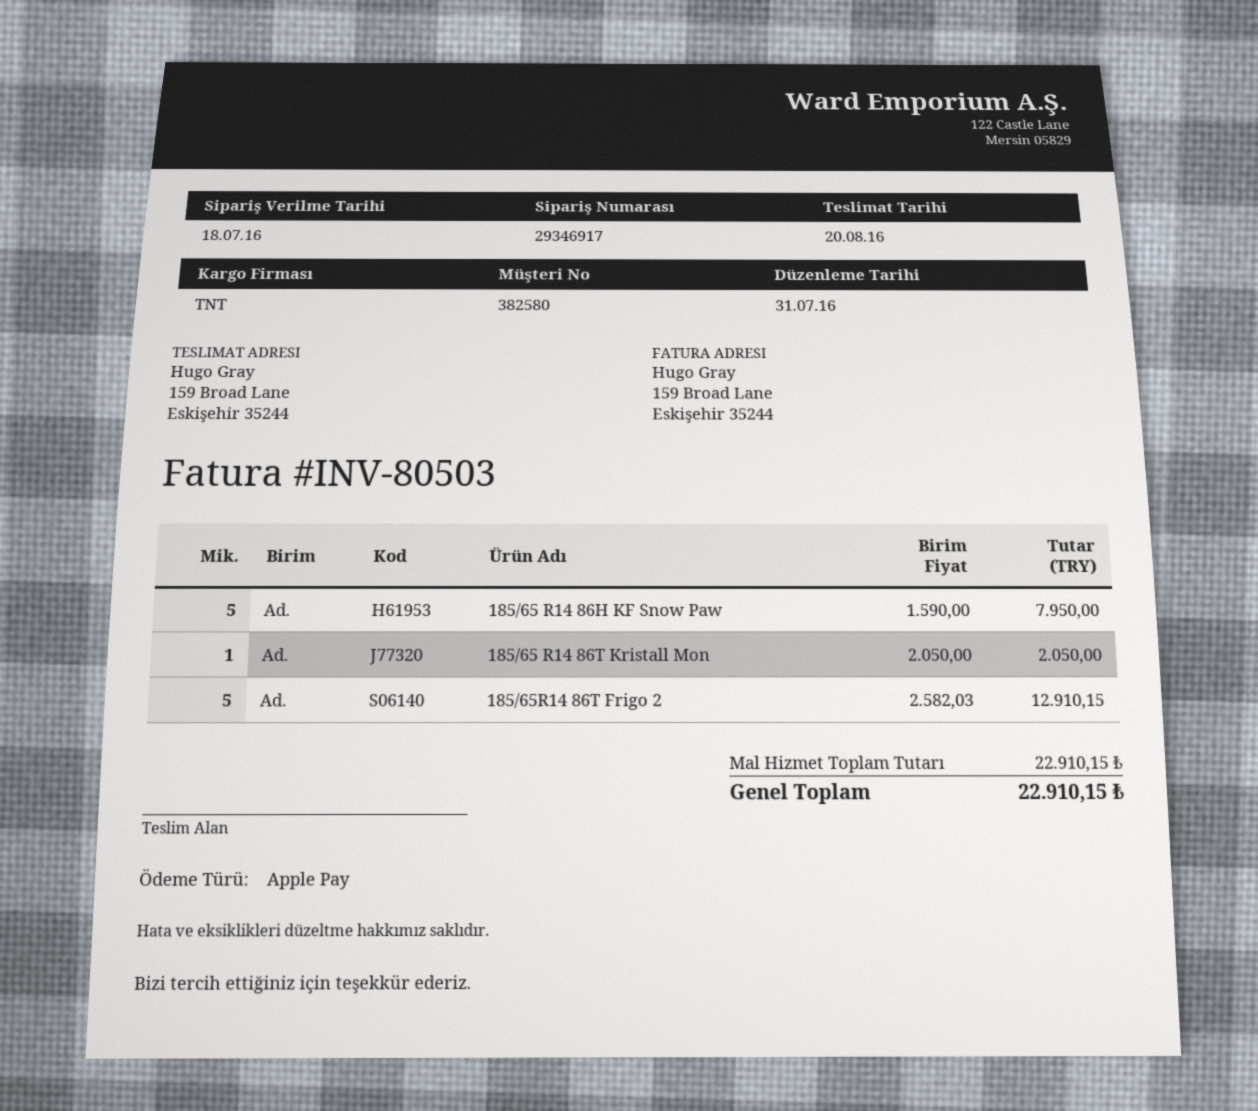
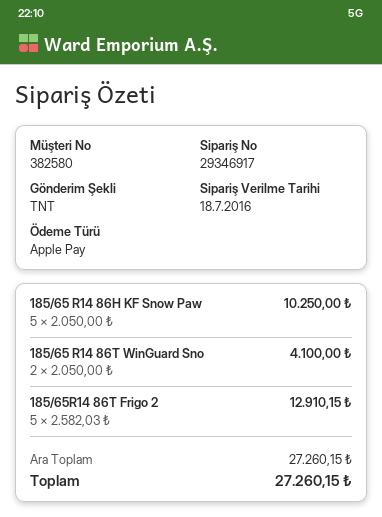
185/65 R14 86H KF Snow Paw: 5 x 1590.00 = 7950.00 -> 5 x 2050.00 = 10250.00
185/65 R14 86T Kristall Mon: 1 x 2050.00 = 2050.00 -> none
185/65 R14 86T WinGuard Sno: none -> 2 x 2050.00 = 4100.00
subtotal: 22910.15 -> 27260.15
total: 22910.15 -> 27260.15

